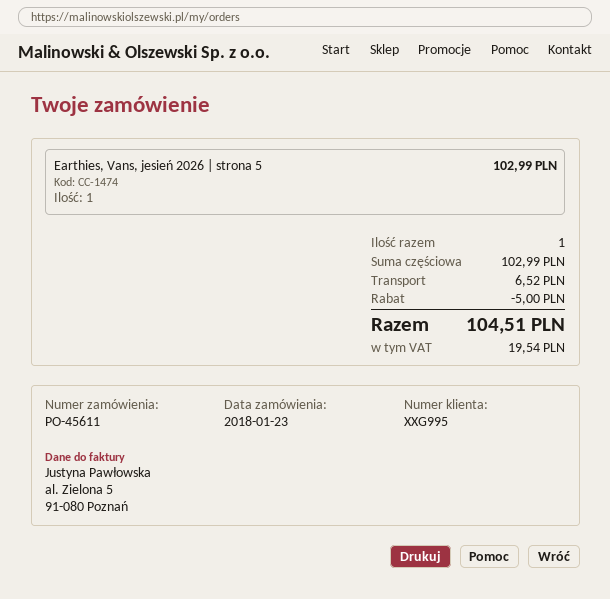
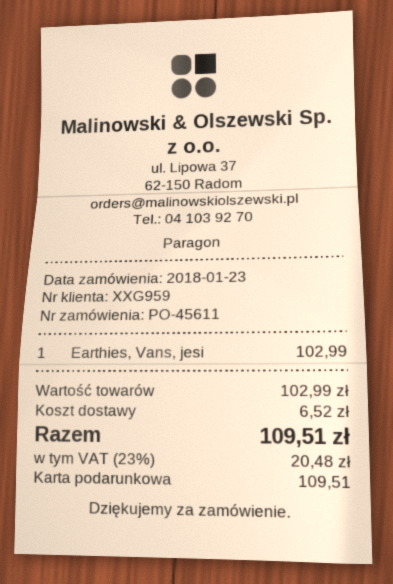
customer number: XXG995 -> XXG959
discount: 5.00 -> none
tax: 19.54 -> 20.48
total: 104.51 -> 109.51

